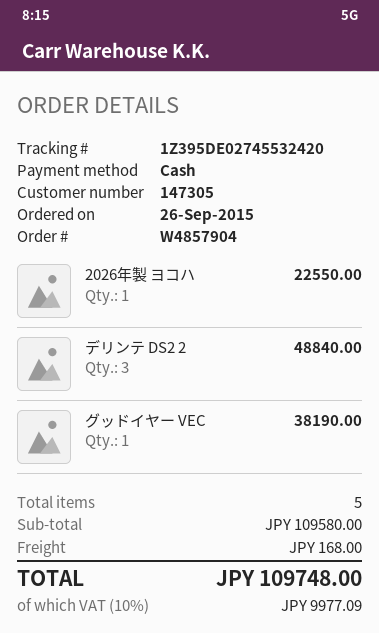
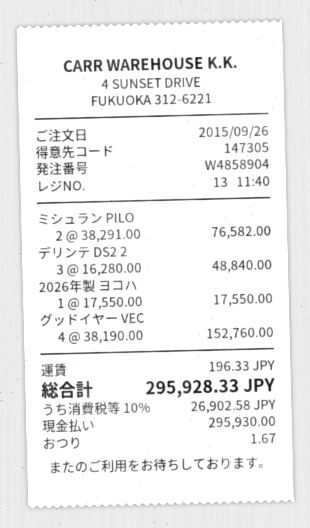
order number: W4857904 -> W4858904
2026年製 ヨコハ: 1 for 22550.00 -> 1 for 17550.00
グッドイヤー VEC: 1 for 38190.00 -> 4 for 152760.00
ミシュラン PILO: none -> 2 for 76582.00
shipping: 168.00 -> 196.33
tax: 10% = 9977.09 -> 10% = 26902.58
total: 109748.00 -> 295928.33

